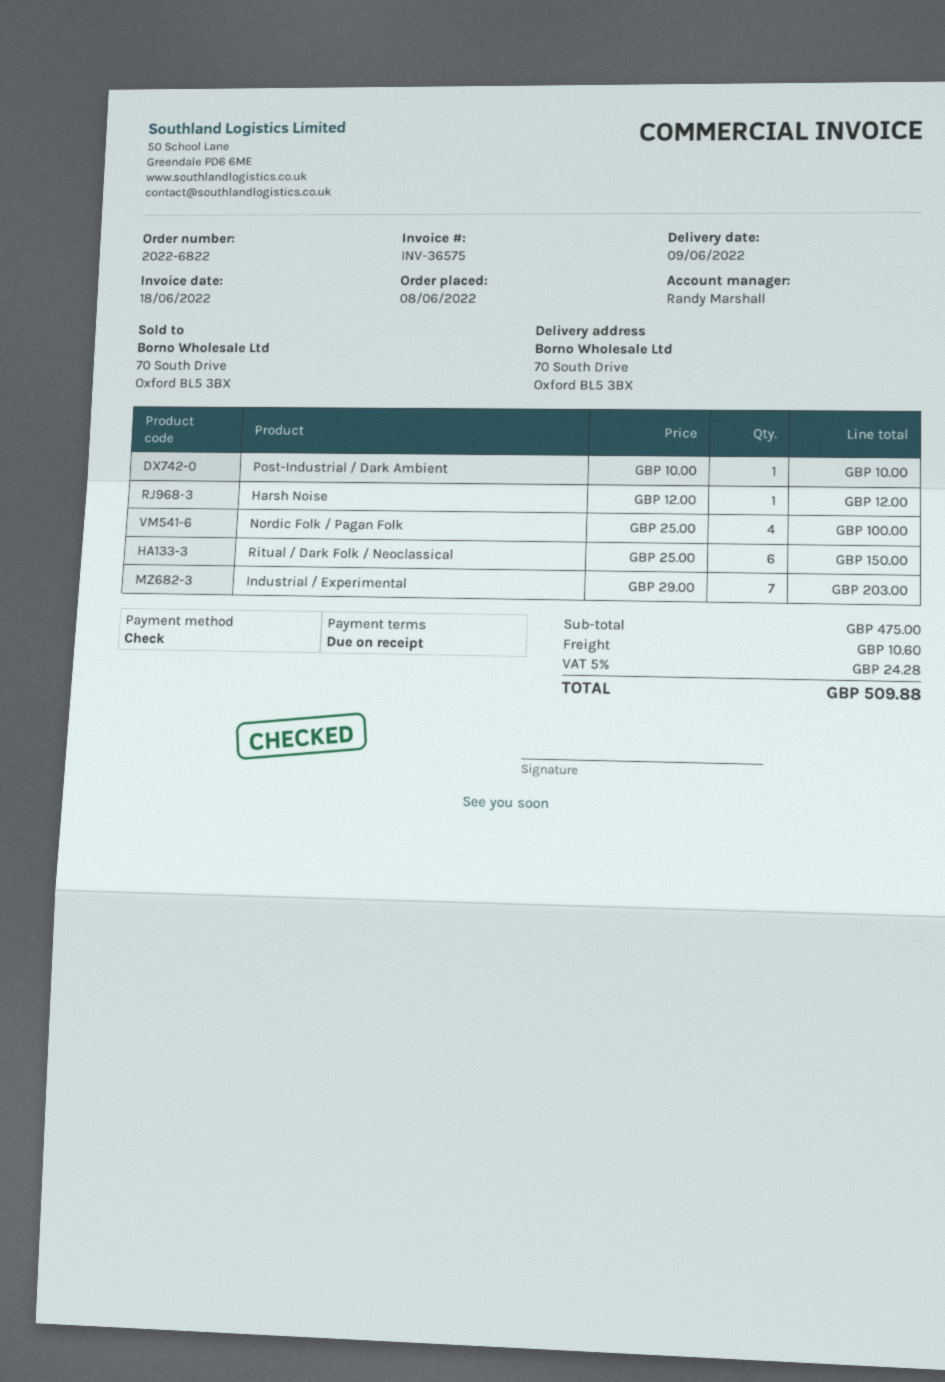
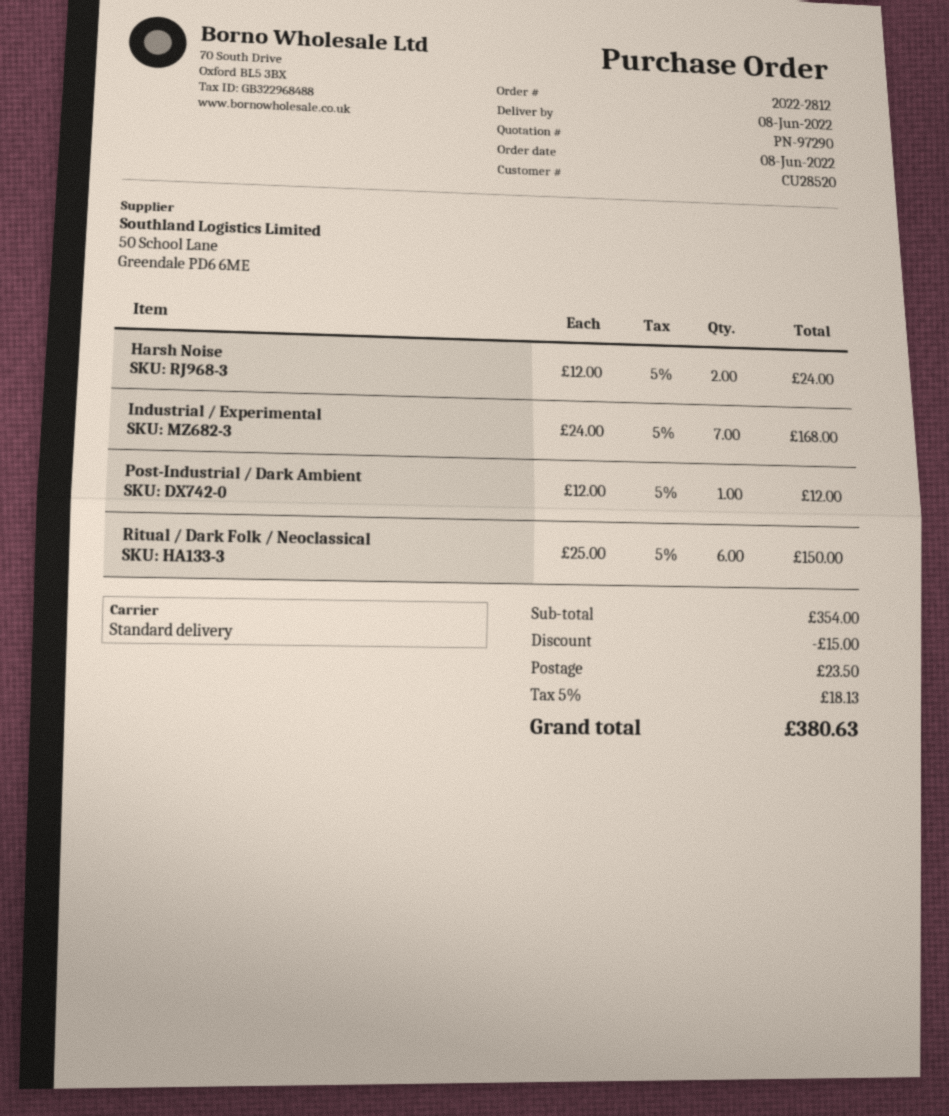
order number: 2022-6822 -> 2022-2812
delivery date: 2022-06-09 -> 2022-06-08
Post-Industrial / Dark Ambient: 1 x 10.00 = 10.00 -> 1 x 12.00 = 12.00
Harsh Noise: 1 x 12.00 = 12.00 -> 2 x 12.00 = 24.00
Nordic Folk / Pagan Folk: 4 x 25.00 = 100.00 -> none
Industrial / Experimental: 7 x 29.00 = 203.00 -> 7 x 24.00 = 168.00
subtotal: 475.00 -> 354.00
discount: none -> 15.00
shipping: 10.60 -> 23.50
tax: 5% = 24.28 -> 5% = 18.13
total: 509.88 -> 380.63

